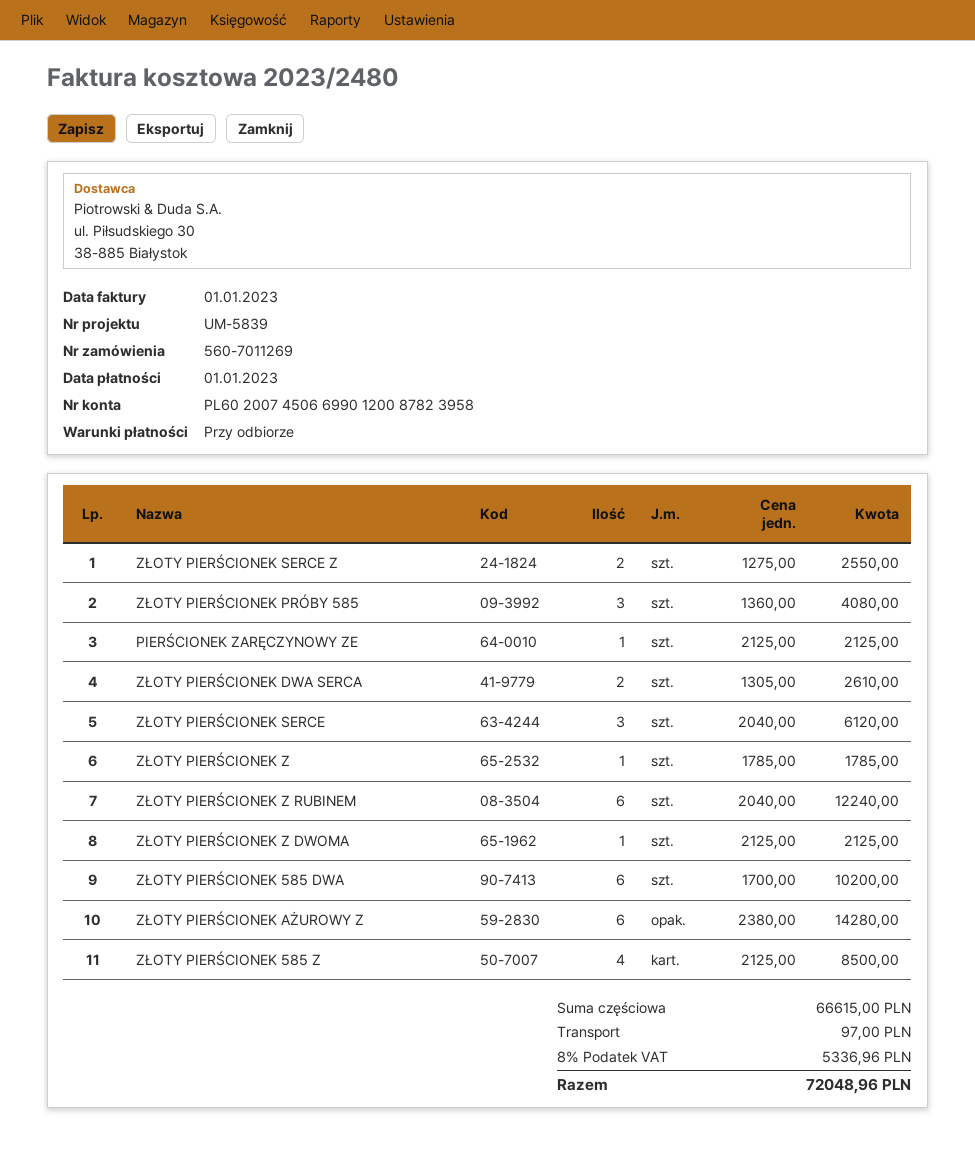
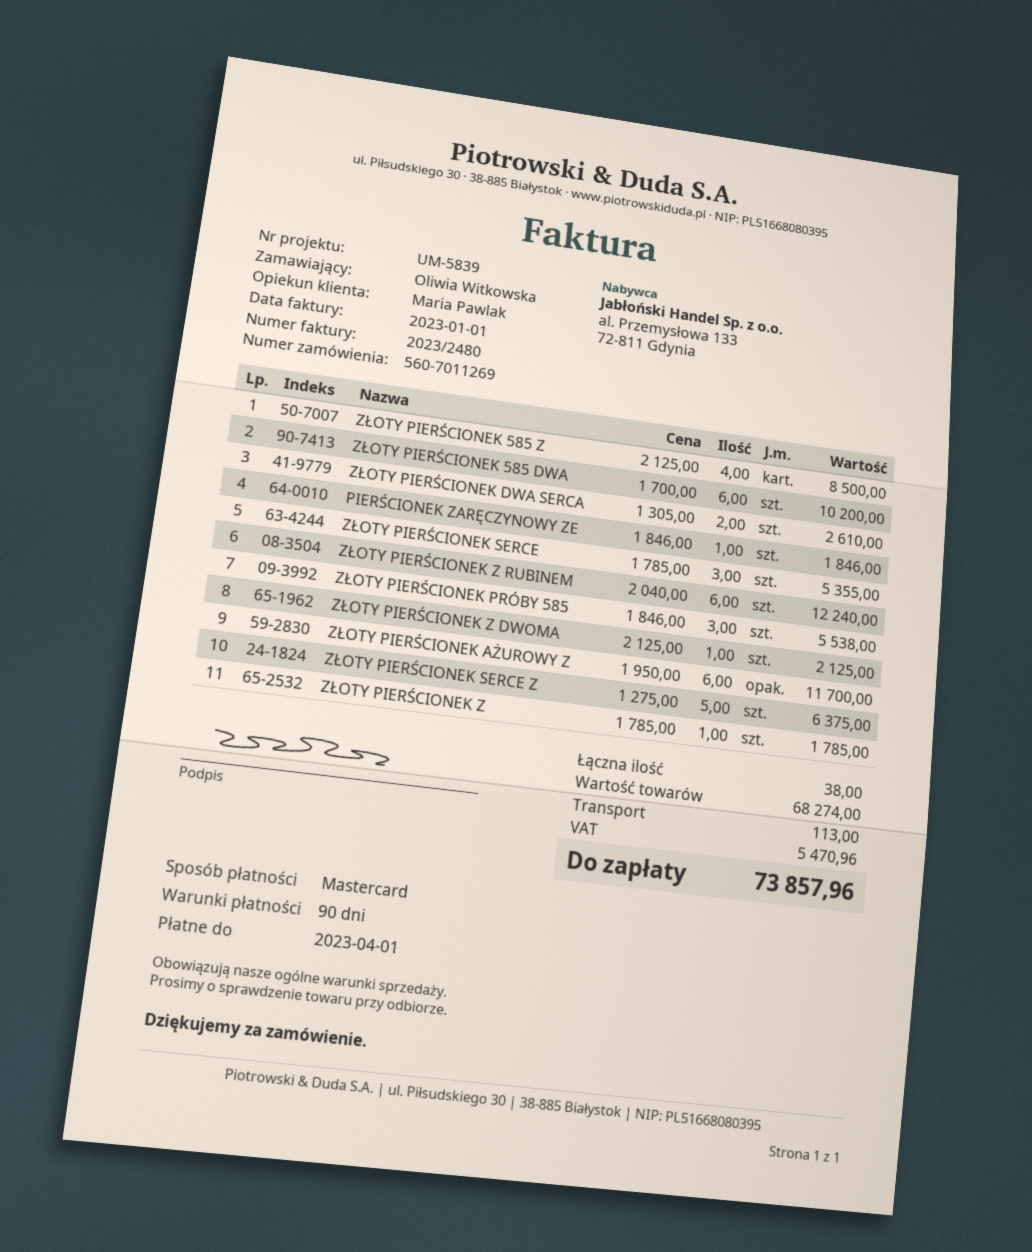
payment terms: on receipt -> 90 days
due date: 2023-01-01 -> 2023-04-01
ZŁOTY PIERŚCIONEK SERCE Z: 2 x 1275.00 = 2550.00 -> 5 x 1275.00 = 6375.00
ZŁOTY PIERŚCIONEK PRÓBY 585: 3 x 1360.00 = 4080.00 -> 3 x 1846.00 = 5538.00
PIERŚCIONEK ZARĘCZYNOWY ZE: 1 x 2125.00 = 2125.00 -> 1 x 1846.00 = 1846.00
ZŁOTY PIERŚCIONEK SERCE: 3 x 2040.00 = 6120.00 -> 3 x 1785.00 = 5355.00
ZŁOTY PIERŚCIONEK AŻUROWY Z: 6 x 2380.00 = 14280.00 -> 6 x 1950.00 = 11700.00
subtotal: 66615.00 -> 68274.00
shipping: 97.00 -> 113.00
tax: 5336.96 -> 5470.96
total: 72048.96 -> 73857.96

